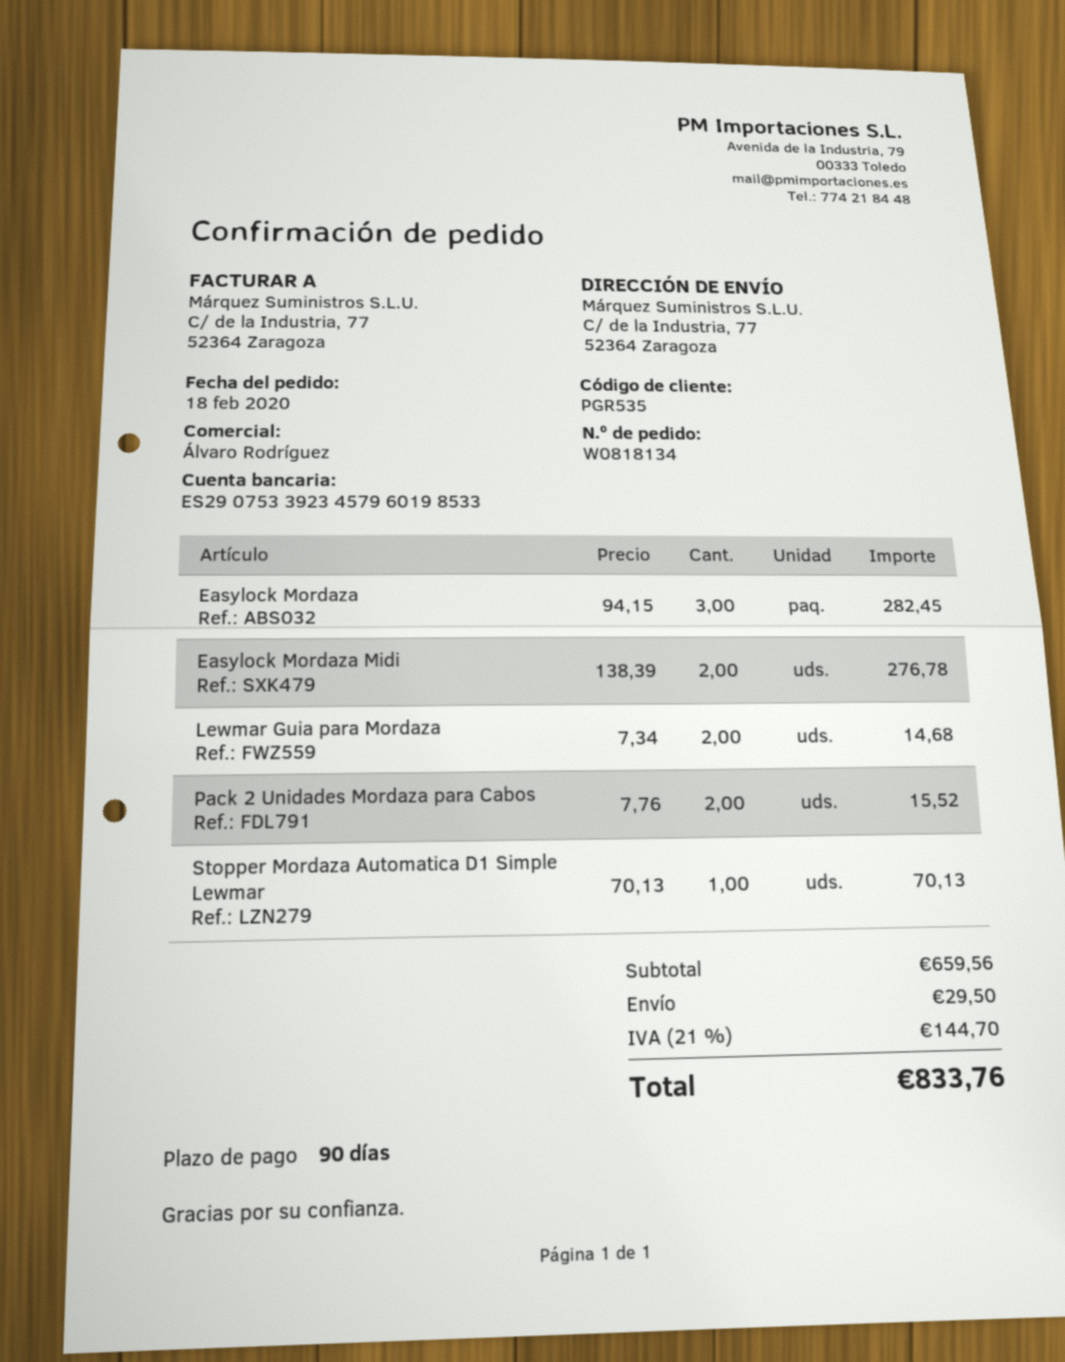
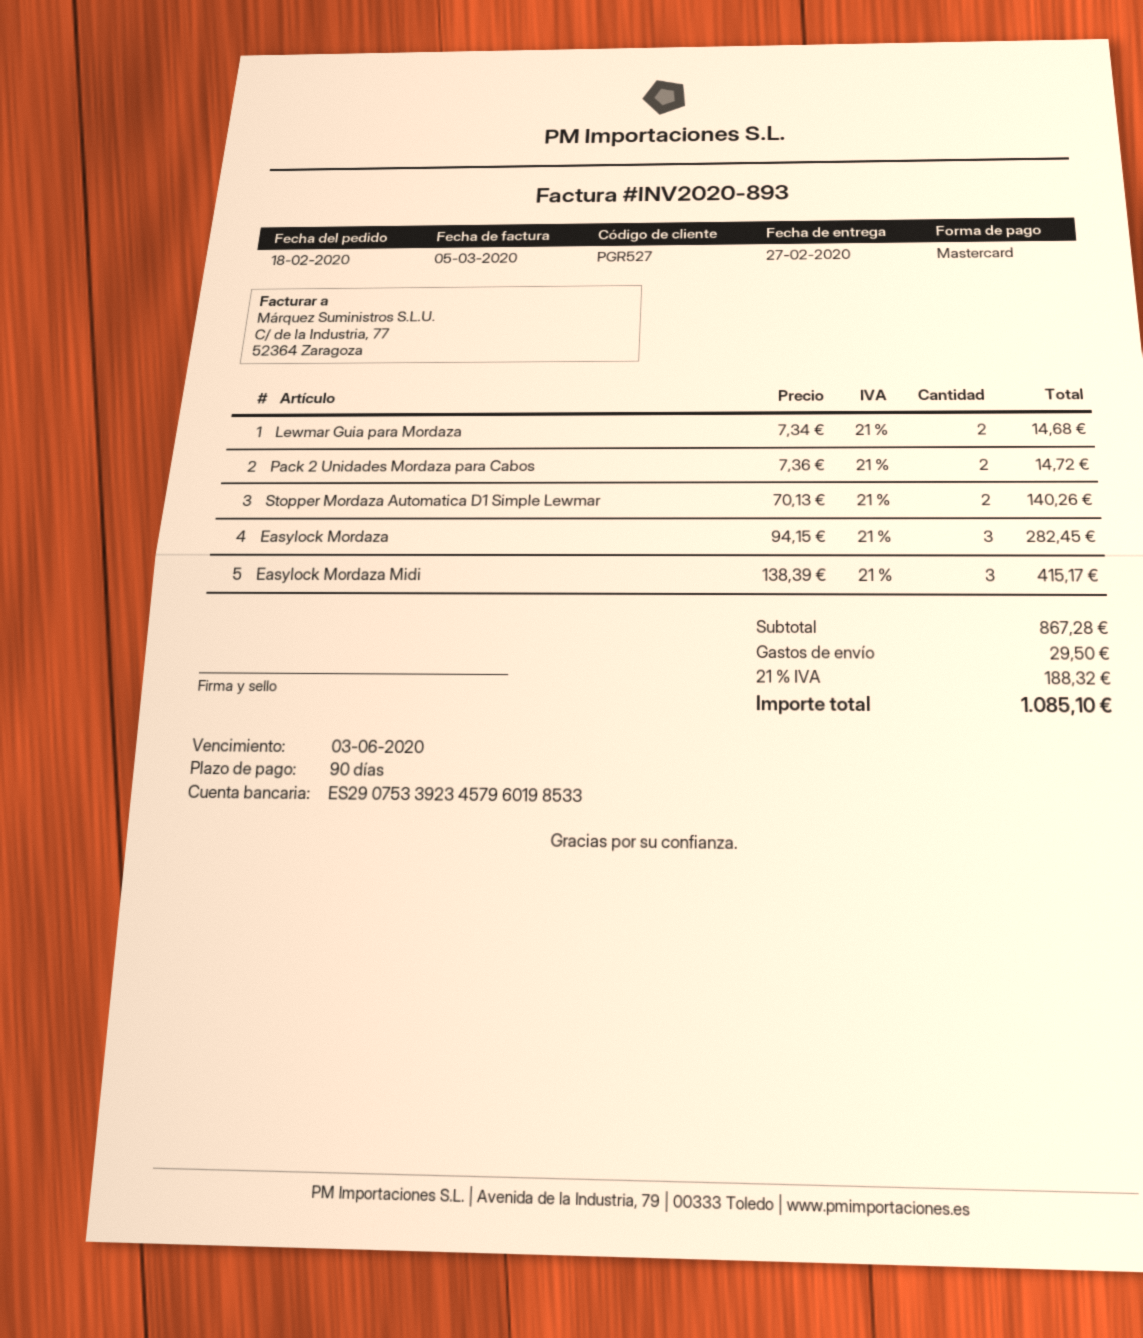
customer number: PGR535 -> PGR527
Easylock Mordaza Midi: 2 x 138.39 = 276.78 -> 3 x 138.39 = 415.17
Pack 2 Unidades Mordaza para Cabos: 2 x 7.76 = 15.52 -> 2 x 7.36 = 14.72
Stopper Mordaza Automatica D1 Simple Lewmar: 1 x 70.13 = 70.13 -> 2 x 70.13 = 140.26
subtotal: 659.56 -> 867.28
tax: 21% = 144.70 -> 21% = 188.32
total: 833.76 -> 1085.10

